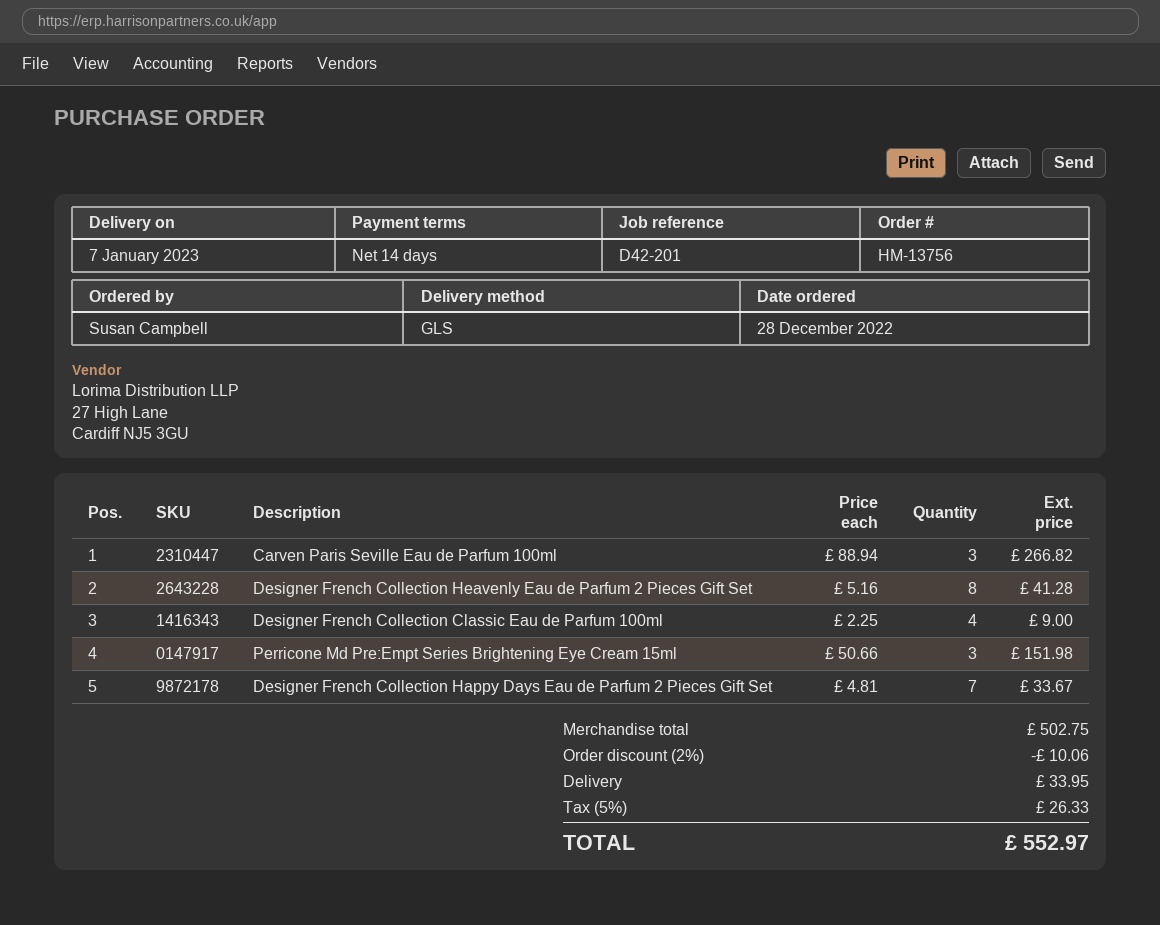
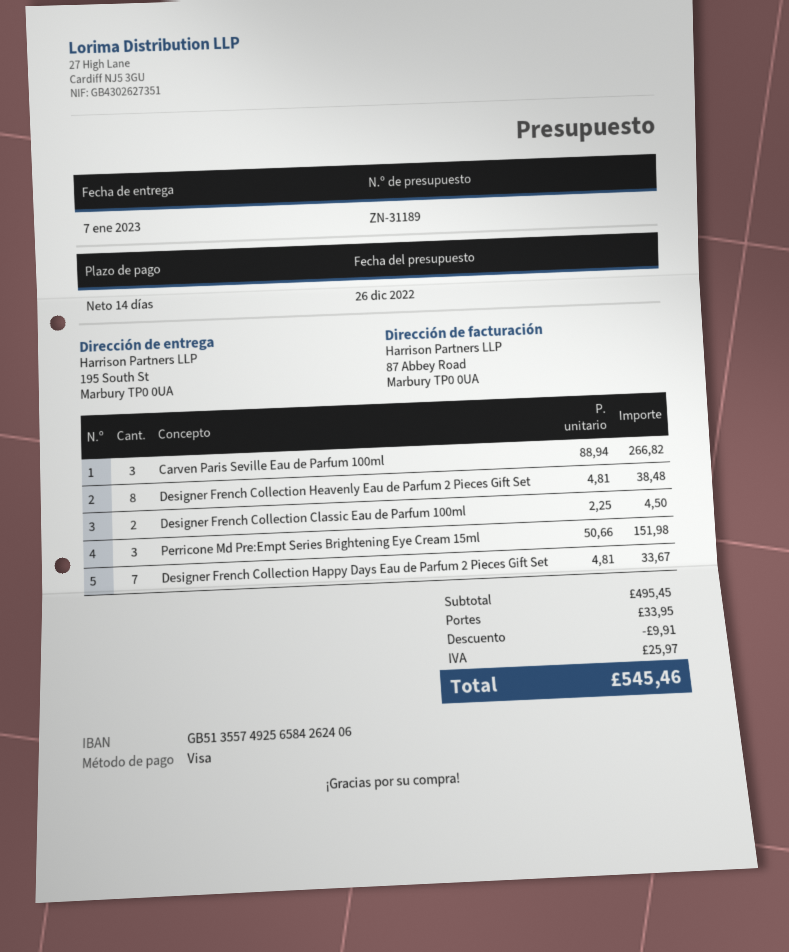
Designer French Collection Heavenly Eau de Parfum 2 Pieces Gift Set: 8 x 5.16 = 41.28 -> 8 x 4.81 = 38.48
Designer French Collection Classic Eau de Parfum 100ml: 4 x 2.25 = 9.00 -> 2 x 2.25 = 4.50
subtotal: 502.75 -> 495.45
discount: 10.06 -> 9.91
tax: 26.33 -> 25.97
total: 552.97 -> 545.46

